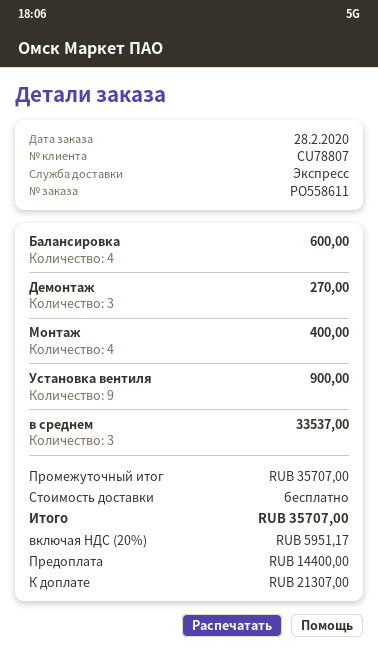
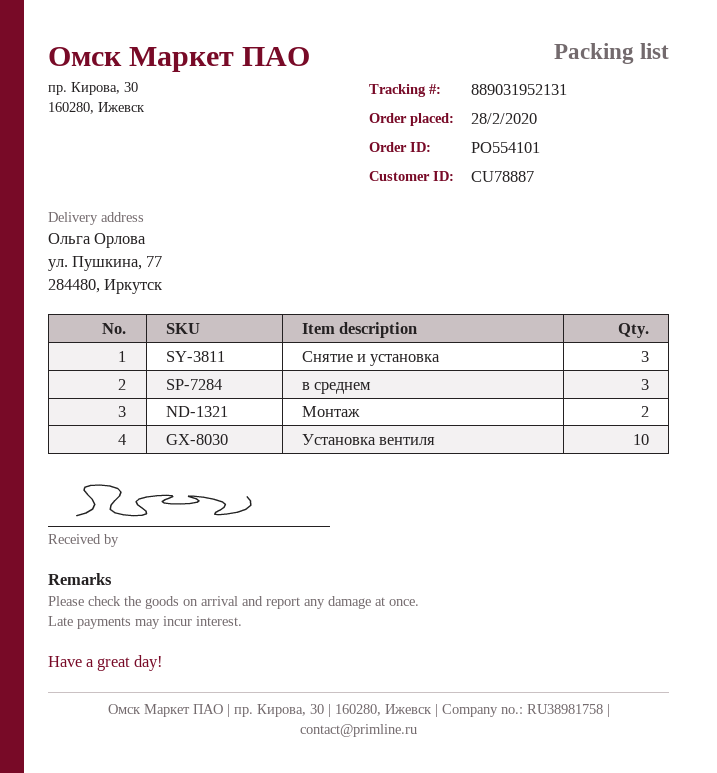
order number: PO558611 -> PO554101
customer number: CU78807 -> CU78887
Балансировка: 4 -> none
Демонтаж: 3 -> none
Монтаж: 4 -> 2
Установка вентиля: 9 -> 10
Снятие и установка: none -> 3

